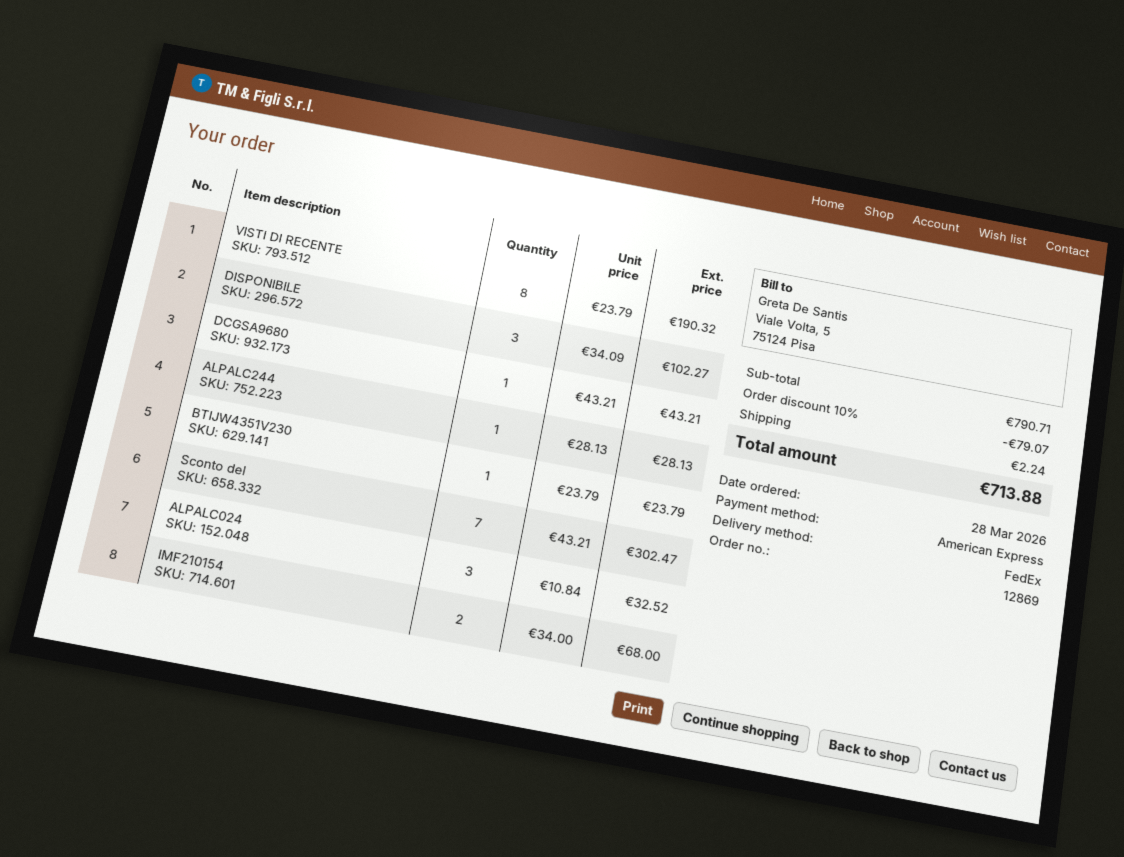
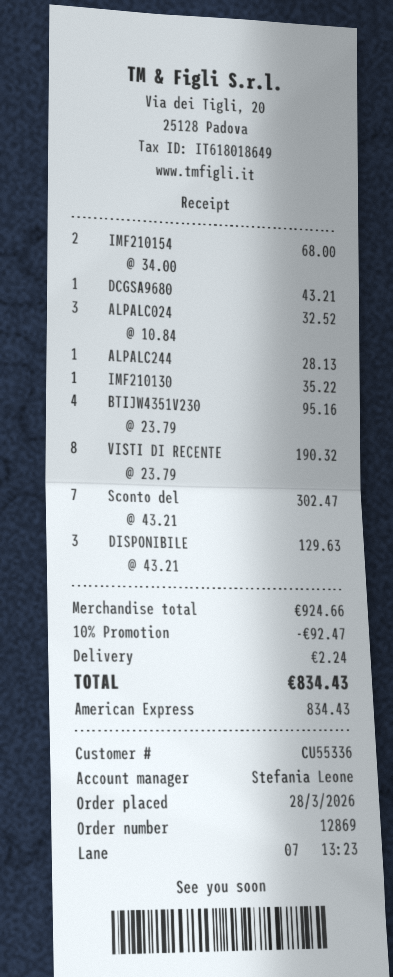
DISPONIBILE: 3 x 34.09 = 102.27 -> 3 x 43.21 = 129.63
BTIJW4351V230: 1 x 23.79 = 23.79 -> 4 x 23.79 = 95.16
IMF210130: none -> 1 x 35.22 = 35.22
subtotal: 790.71 -> 924.66
discount: 10% = 79.07 -> 10% = 92.47
total: 713.88 -> 834.43

